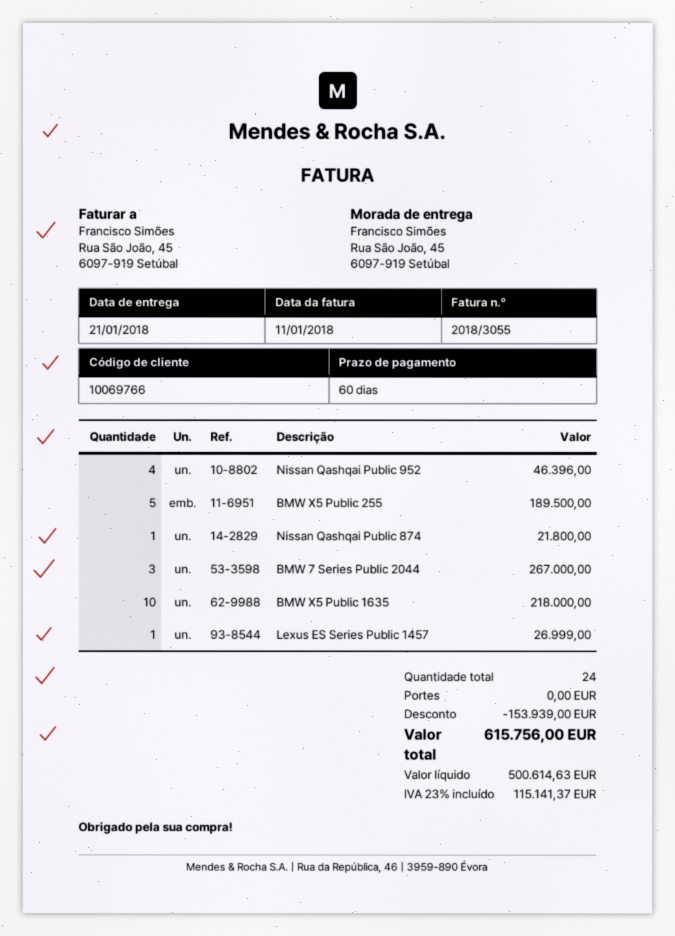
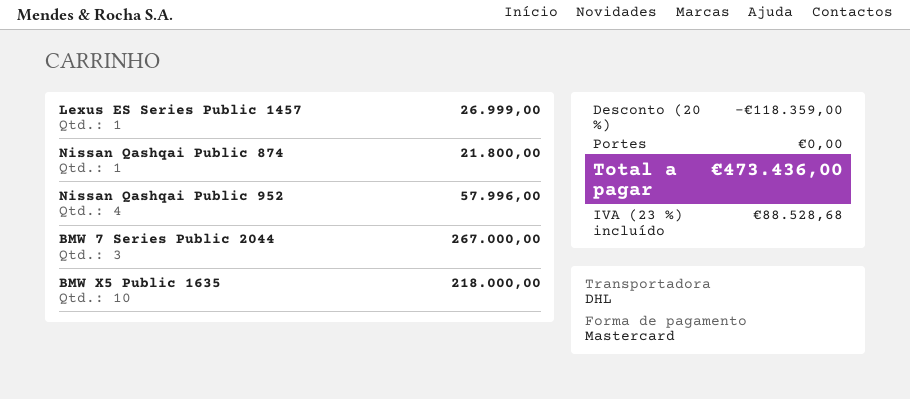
Nissan Qashqai Public 952: 4 for 46396.00 -> 4 for 57996.00
BMW X5 Public 255: 5 for 189500.00 -> none
discount: 153939.00 -> 118359.00
tax: 23% = 115141.37 -> 23% = 88528.68
total: 615756.00 -> 473436.00

